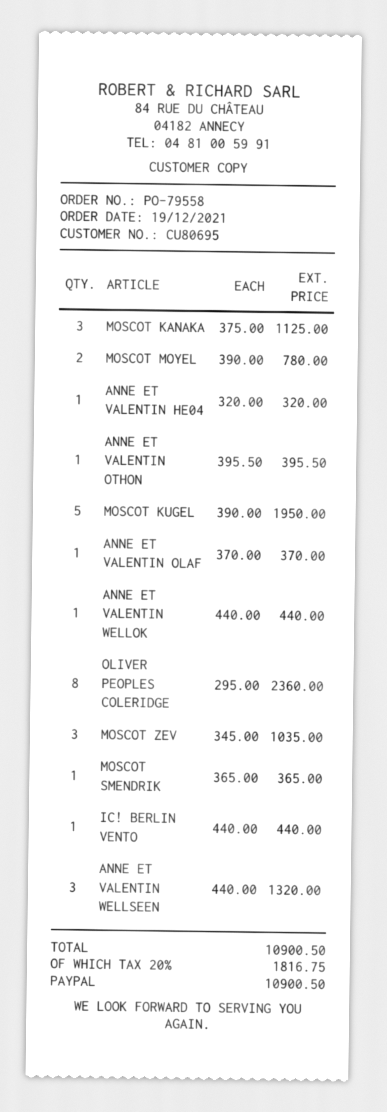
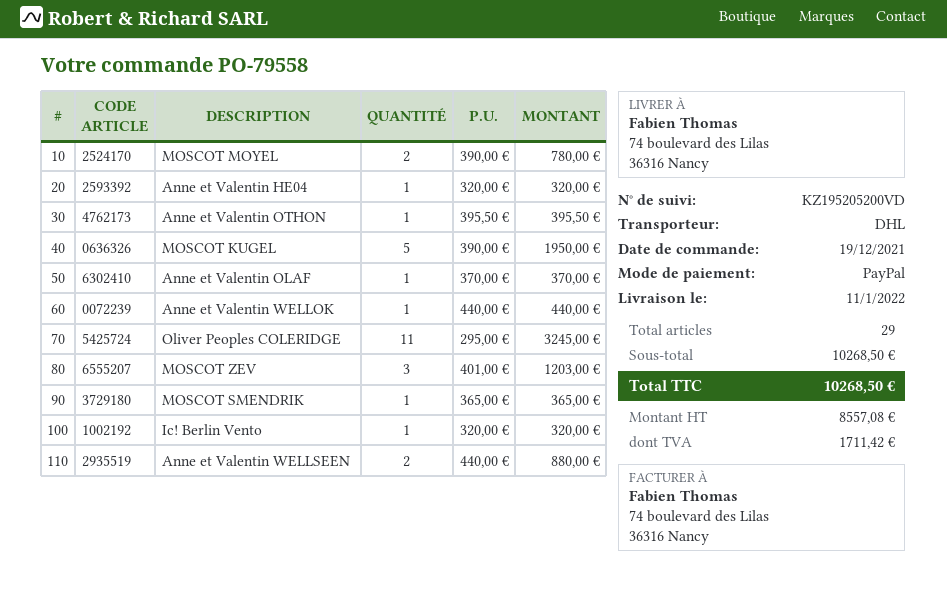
MOSCOT KANAKA: 3 x 375.00 = 1125.00 -> none
OLIVER PEOPLES COLERIDGE: 8 x 295.00 = 2360.00 -> 11 x 295.00 = 3245.00
MOSCOT ZEV: 3 x 345.00 = 1035.00 -> 3 x 401.00 = 1203.00
IC! BERLIN VENTO: 1 x 440.00 = 440.00 -> 1 x 320.00 = 320.00
ANNE ET VALENTIN WELLSEEN: 3 x 440.00 = 1320.00 -> 2 x 440.00 = 880.00
tax: 1816.75 -> 1711.42
total: 10900.50 -> 10268.50

